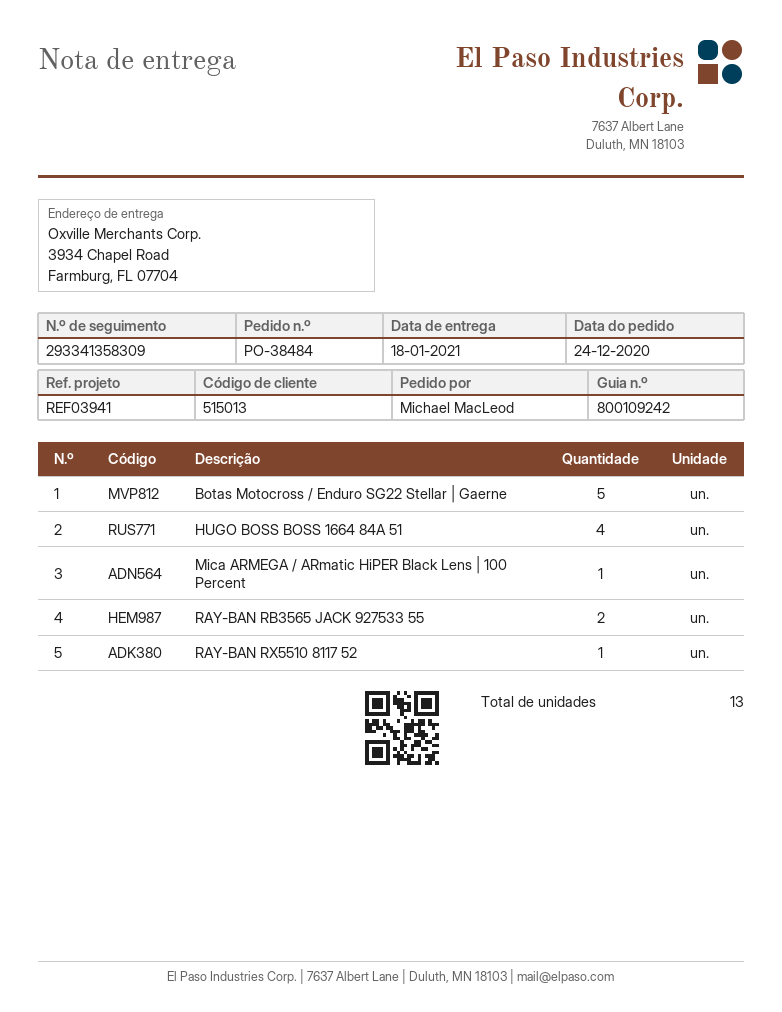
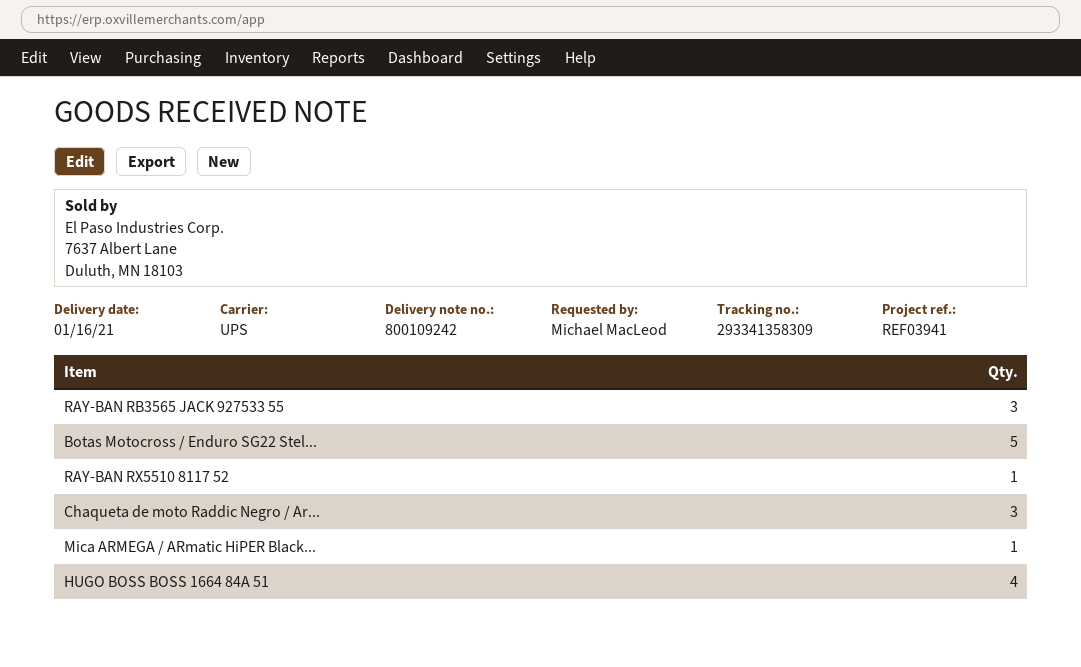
delivery date: 2021-01-18 -> 2021-01-16
RAY-BAN RB3565 JACK 927533 55: 2 -> 3
Chaqueta de moto Raddic Negro / Ar...: none -> 3

